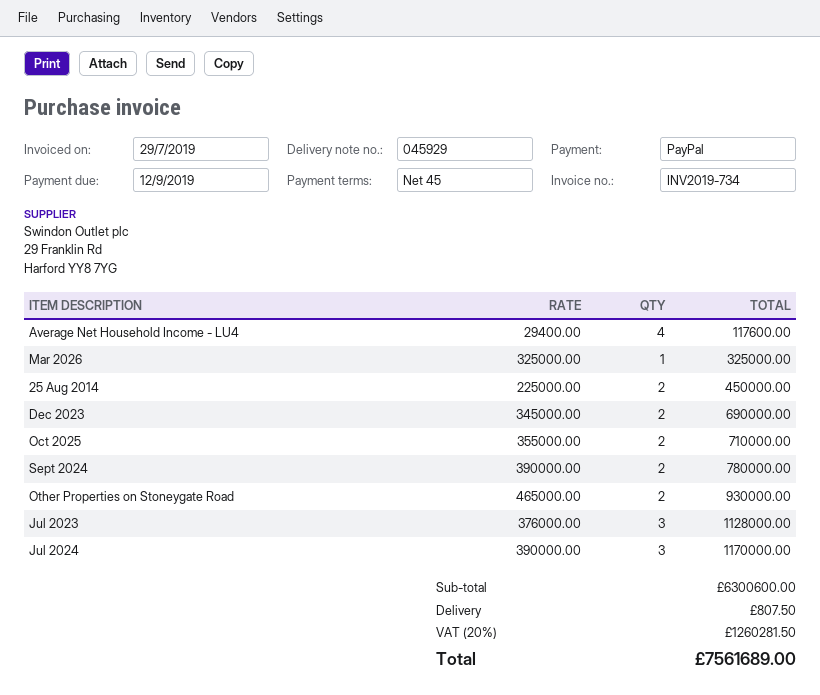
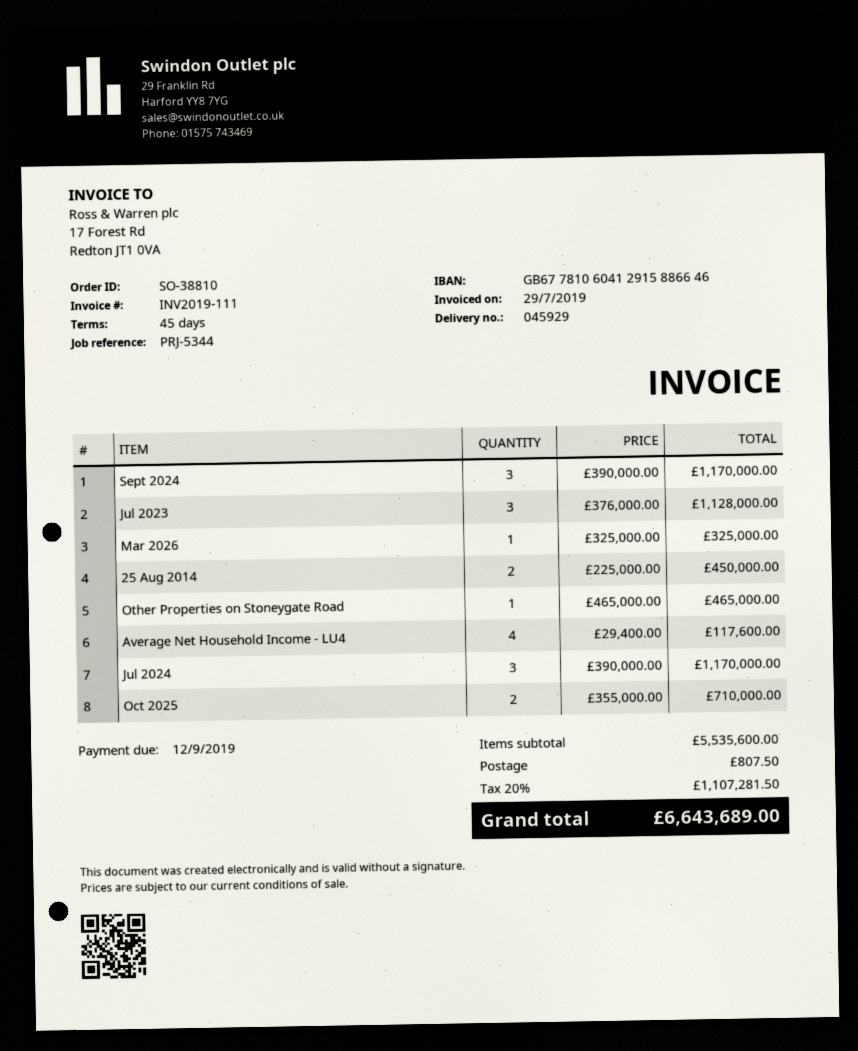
invoice number: INV2019-734 -> INV2019-111
Dec 2023: 2 x 345000.00 = 690000.00 -> none
Sept 2024: 2 x 390000.00 = 780000.00 -> 3 x 390000.00 = 1170000.00
Other Properties on Stoneygate Road: 2 x 465000.00 = 930000.00 -> 1 x 465000.00 = 465000.00
subtotal: 6300600.00 -> 5535600.00
tax: 20% = 1260281.50 -> 20% = 1107281.50
total: 7561689.00 -> 6643689.00

